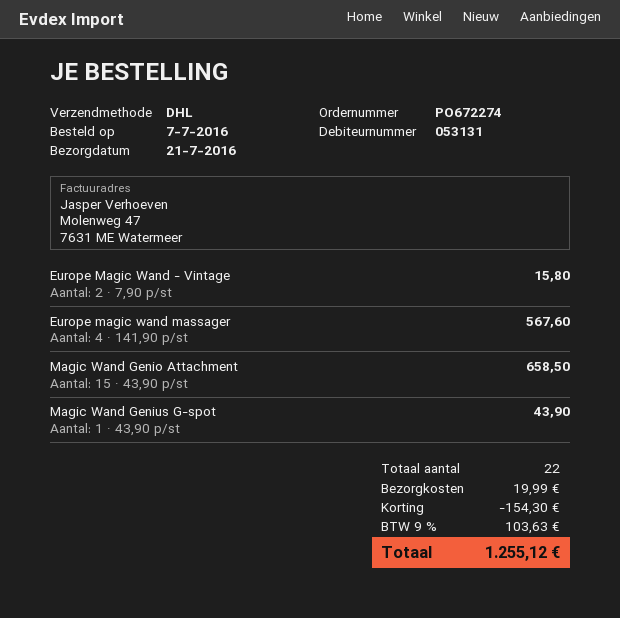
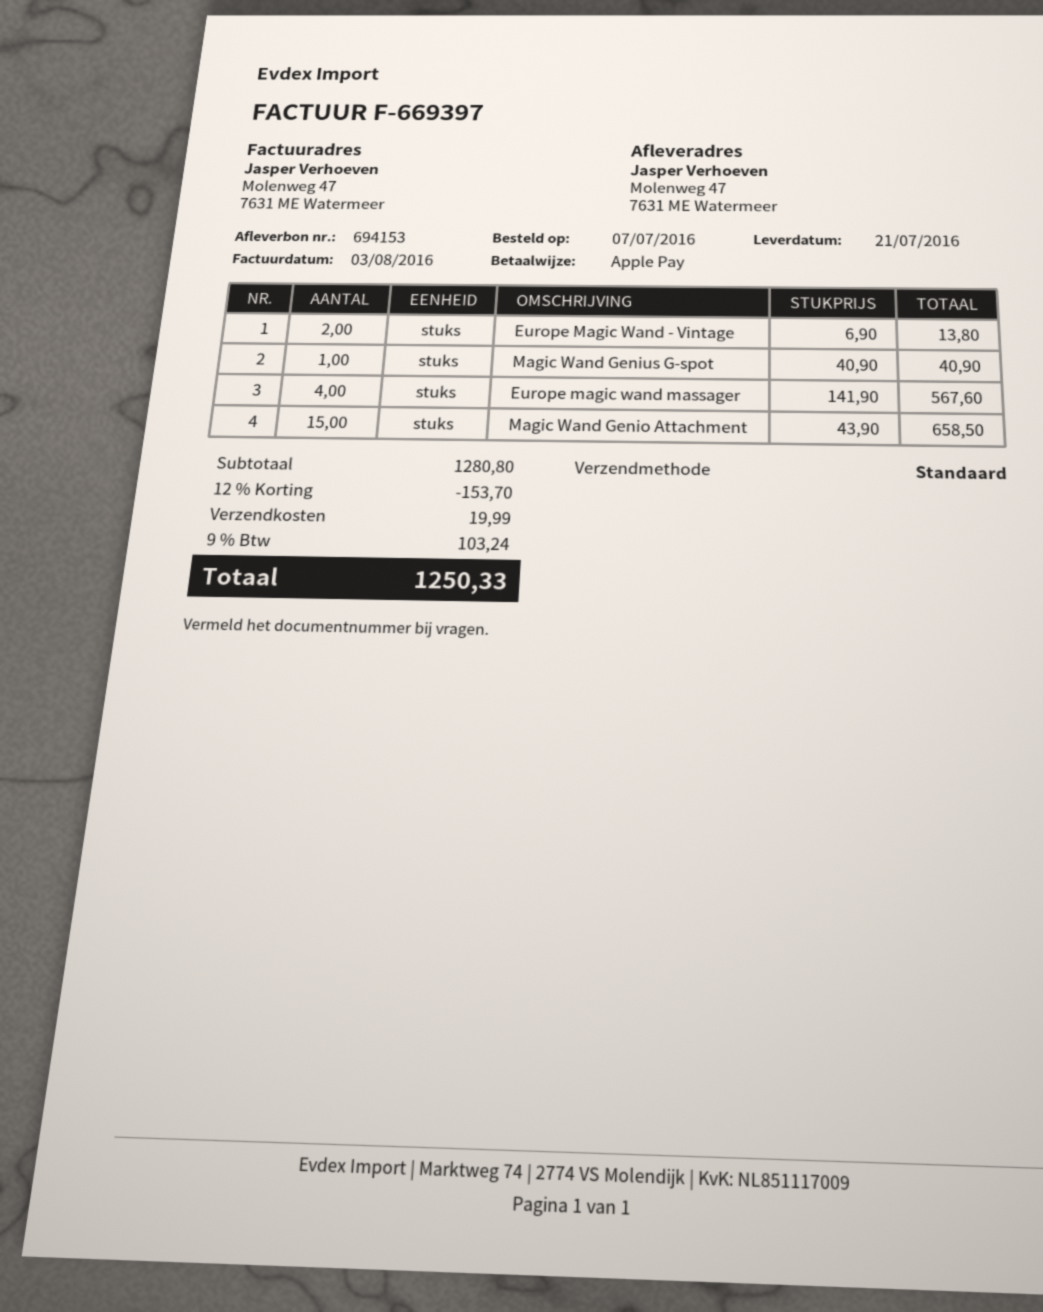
shipping method: DHL -> standard
Europe Magic Wand - Vintage: 2 x 7.90 = 15.80 -> 2 x 6.90 = 13.80
Magic Wand Genius G-spot: 1 x 43.90 = 43.90 -> 1 x 40.90 = 40.90
discount: 154.30 -> 153.70
tax: 9% = 103.63 -> 9% = 103.24
total: 1255.12 -> 1250.33

